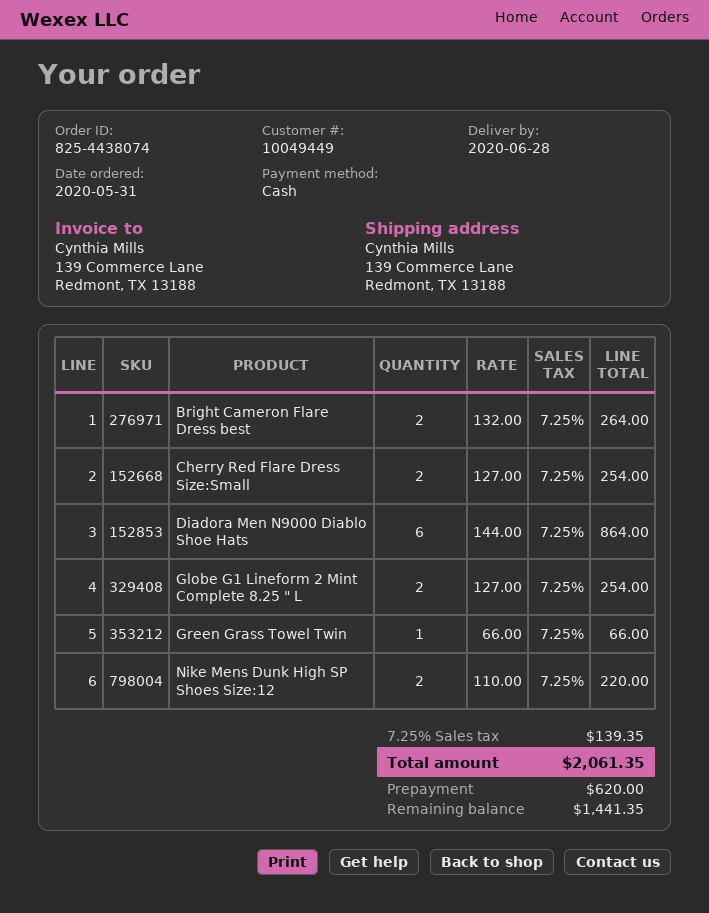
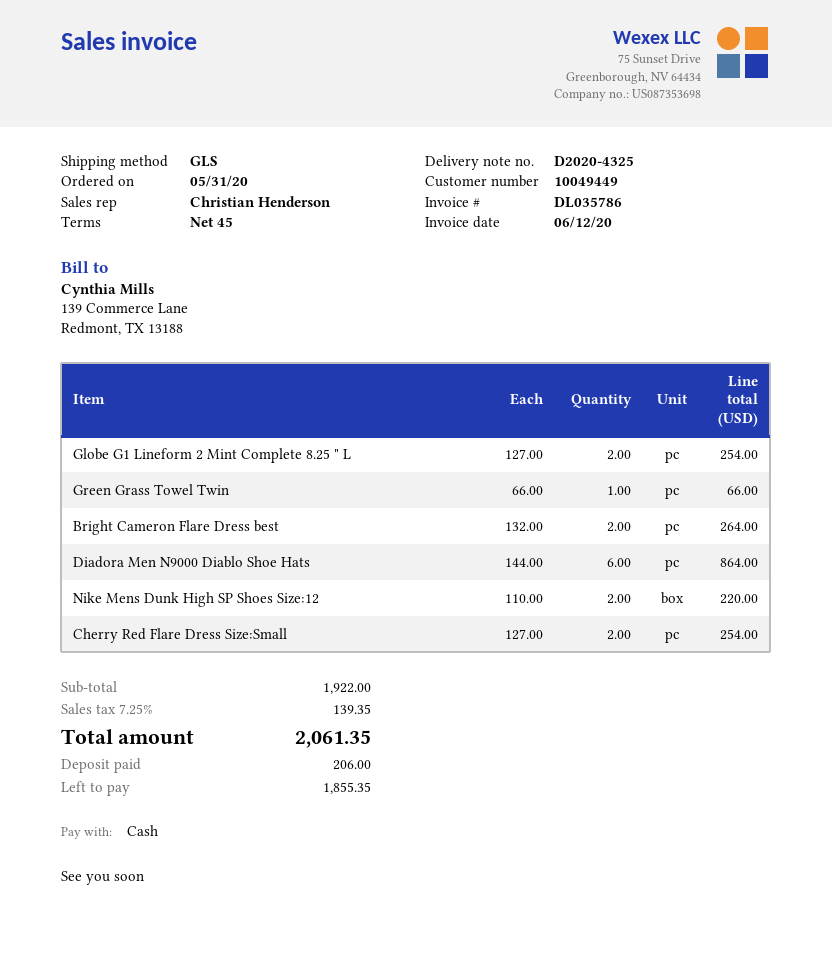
deposit: 620.00 -> 206.00
balance: 1441.35 -> 1855.35

